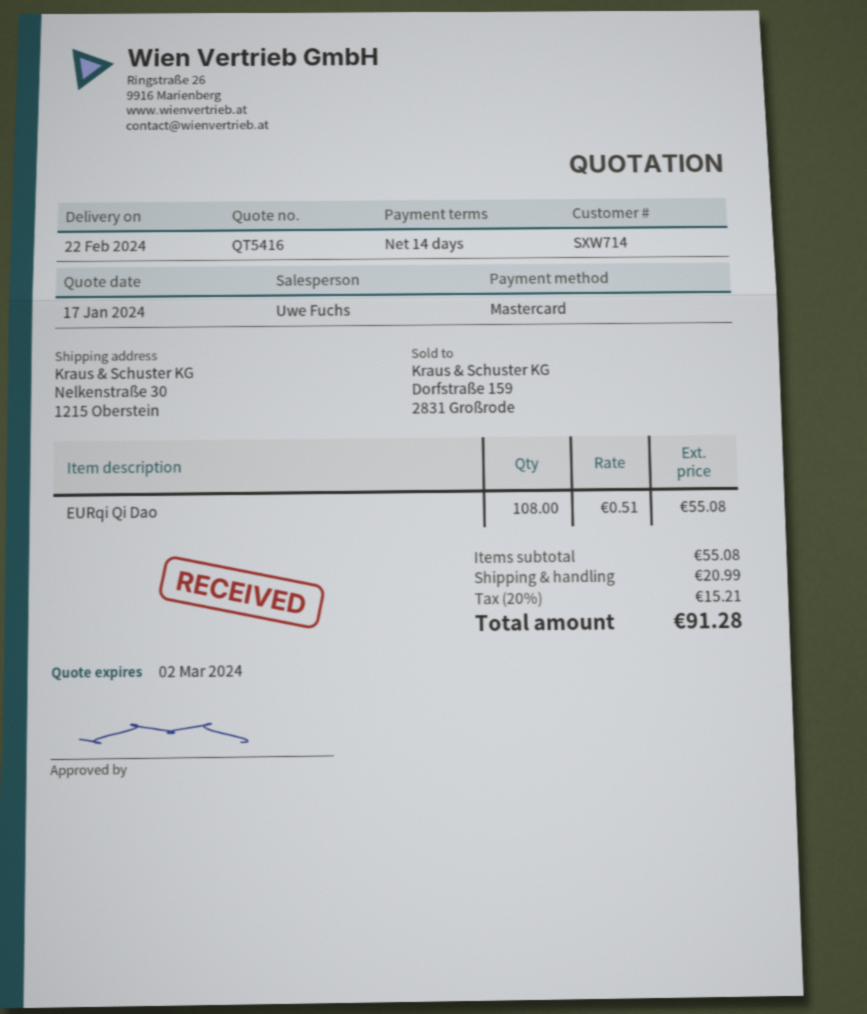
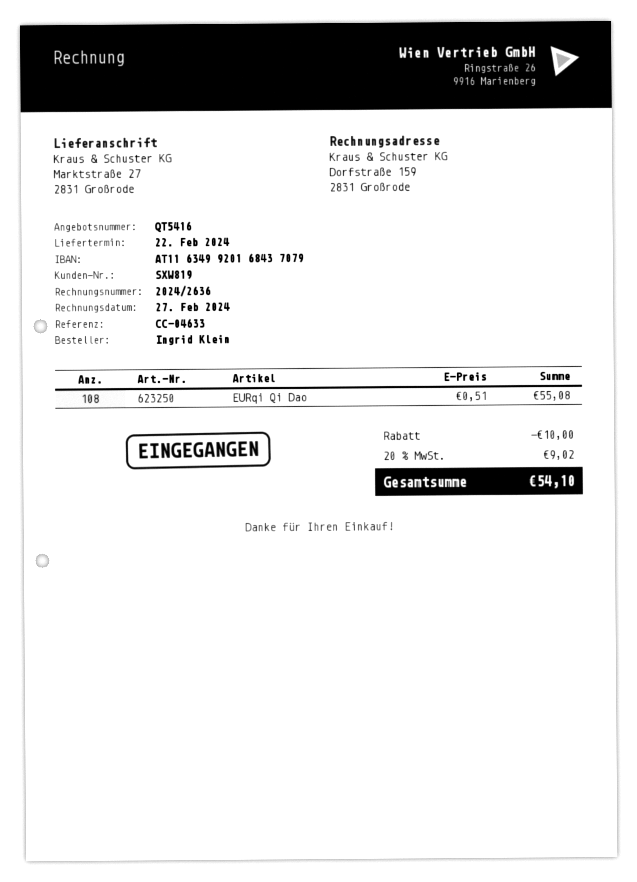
customer number: SXW714 -> SXW819
ship to: Nelkenstraße 30, 1215 Oberstein -> Marktstraße 27, 2831 Großrode
discount: none -> 10.00
shipping: 20.99 -> none
tax: 20% = 15.21 -> 20% = 9.02
total: 91.28 -> 54.10

